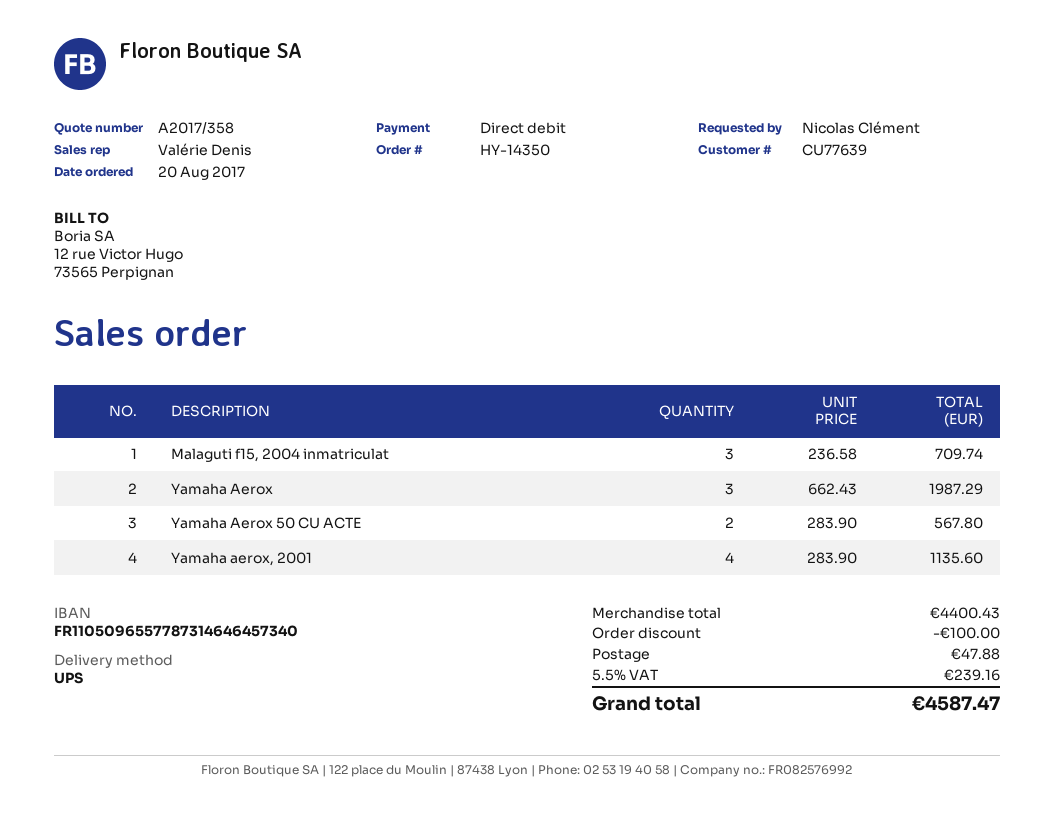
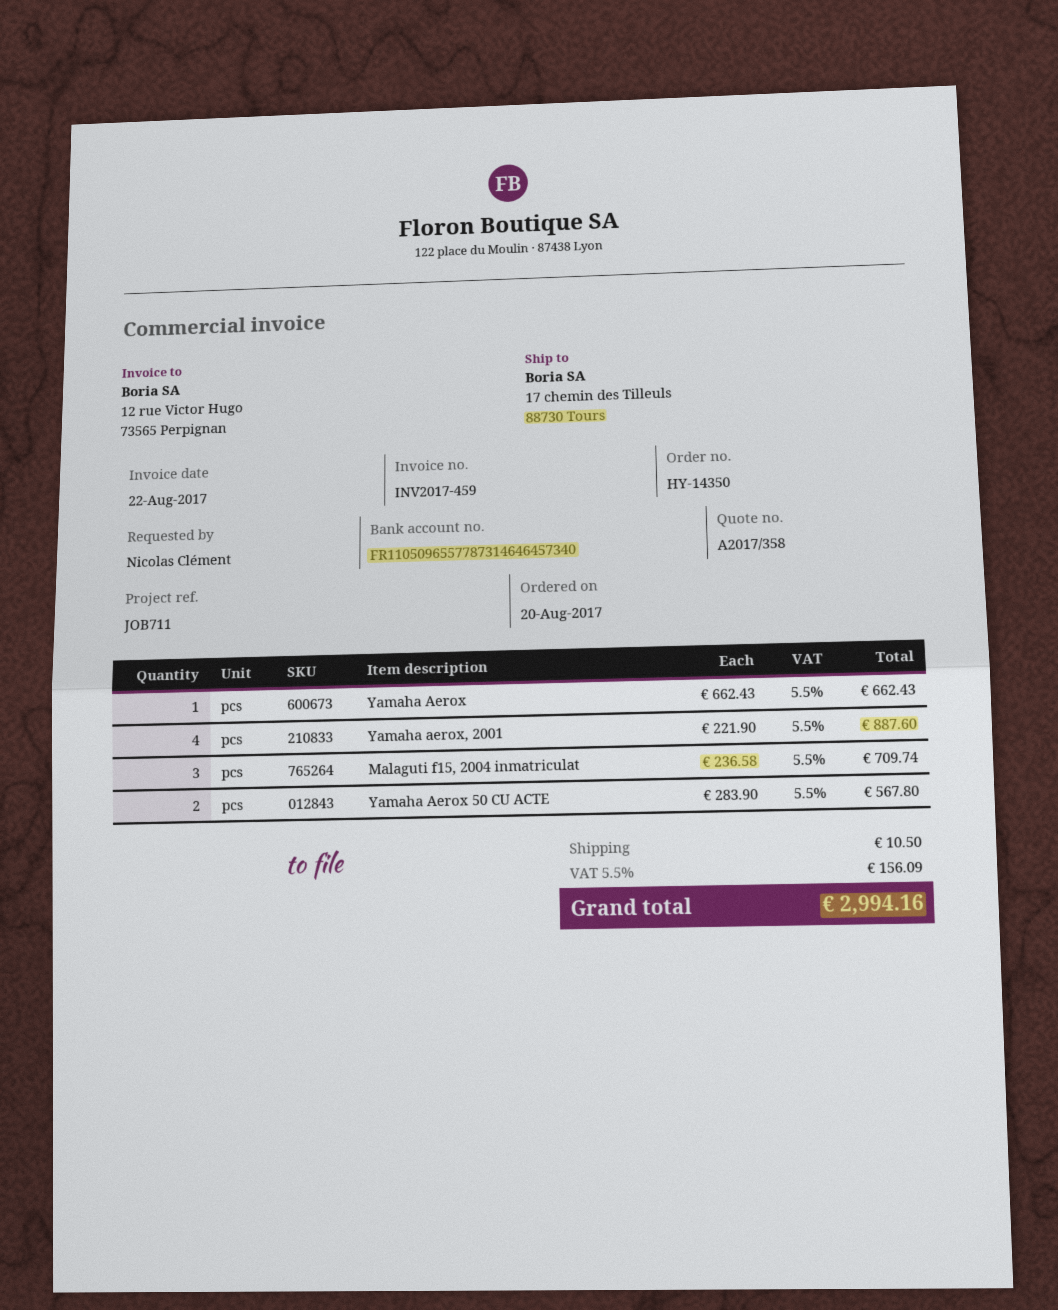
Yamaha Aerox: 3 x 662.43 = 1987.29 -> 1 x 662.43 = 662.43
Yamaha aerox, 2001: 4 x 283.90 = 1135.60 -> 4 x 221.90 = 887.60
discount: 100.00 -> none
shipping: 47.88 -> 10.50
tax: 5.5% = 239.16 -> 5.5% = 156.09
total: 4587.47 -> 2994.16

